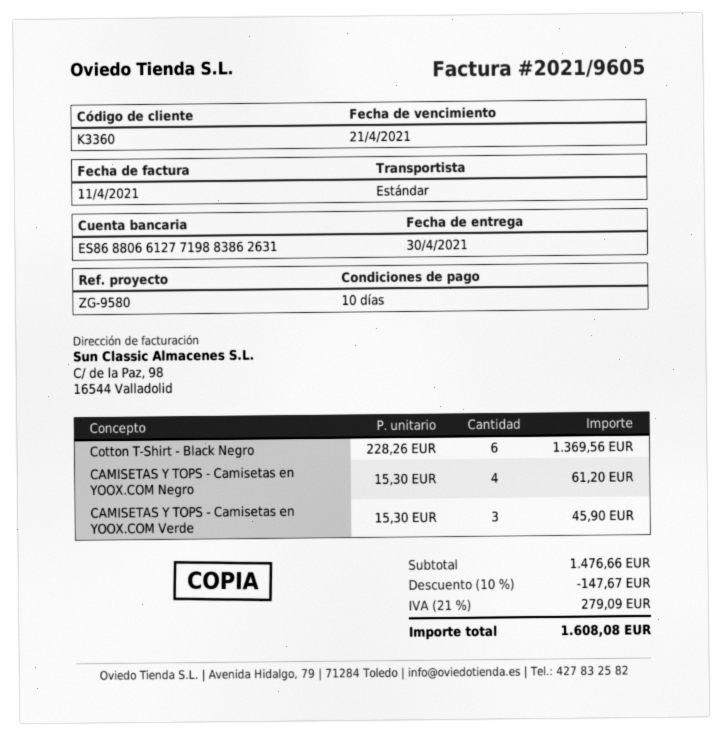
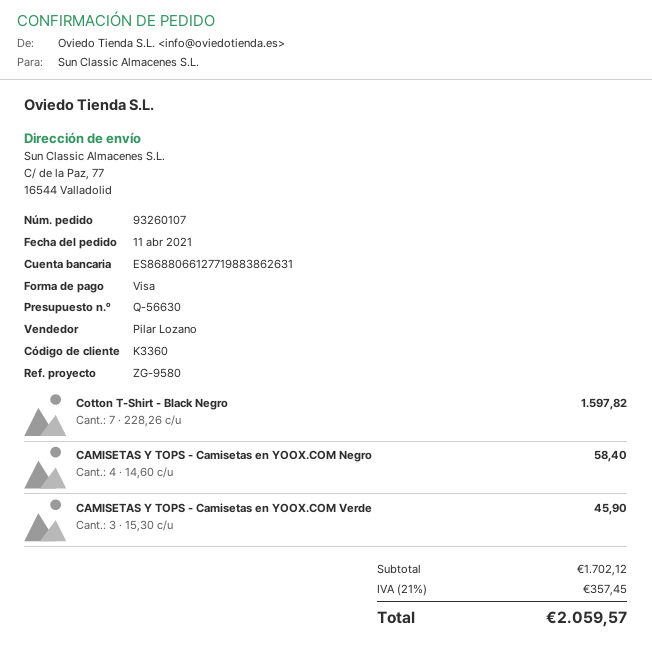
Cotton T-Shirt - Black Negro: 6 x 228.26 = 1369.56 -> 7 x 228.26 = 1597.82
CAMISETAS Y TOPS - Camisetas en YOOX.COM Negro: 4 x 15.30 = 61.20 -> 4 x 14.60 = 58.40
subtotal: 1476.66 -> 1702.12
discount: 10% = 147.67 -> none
tax: 21% = 279.09 -> 21% = 357.45
total: 1608.08 -> 2059.57

